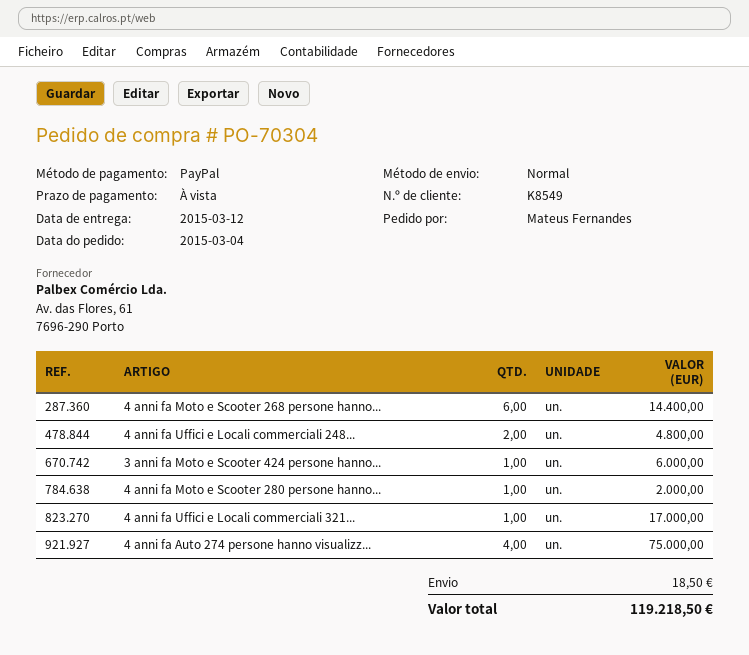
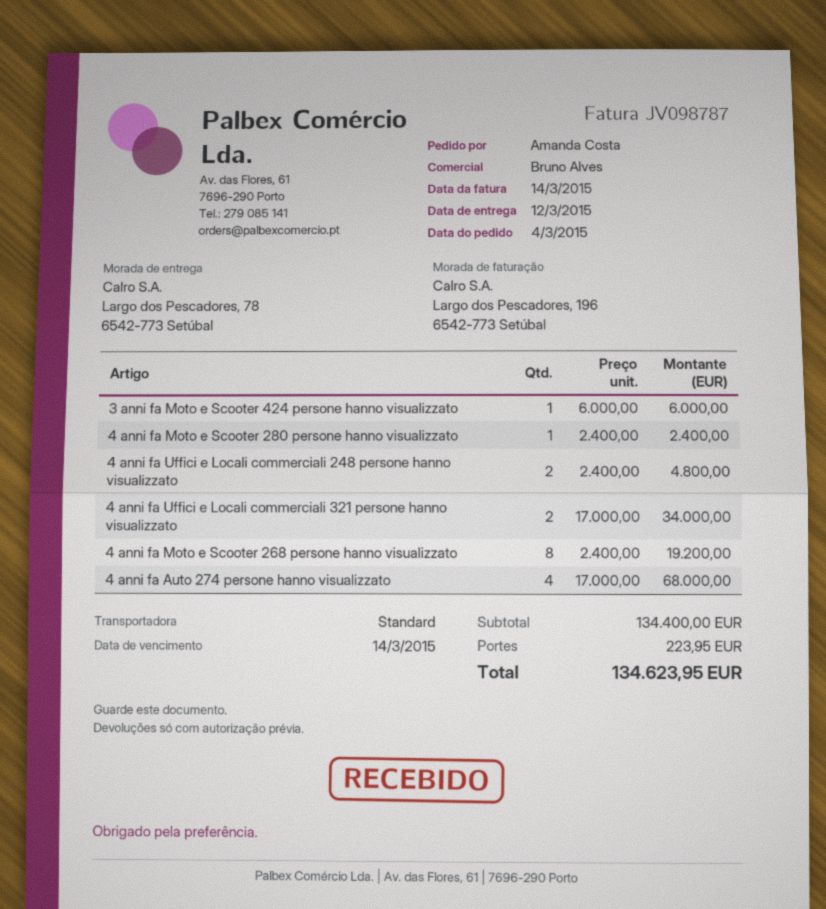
ordered by: Mateus Fernandes -> Amanda Costa
4 anni fa Moto e Scooter 268 persone hanno...: 6 for 14400.00 -> 8 for 19200.00
4 anni fa Moto e Scooter 280 persone hanno...: 1 for 2000.00 -> 1 for 2400.00
4 anni fa Uffici e Locali commerciali 321...: 1 for 17000.00 -> 2 for 34000.00
4 anni fa Auto 274 persone hanno visualizz...: 4 for 75000.00 -> 4 for 68000.00
shipping: 18.50 -> 223.95
total: 119218.50 -> 134623.95

